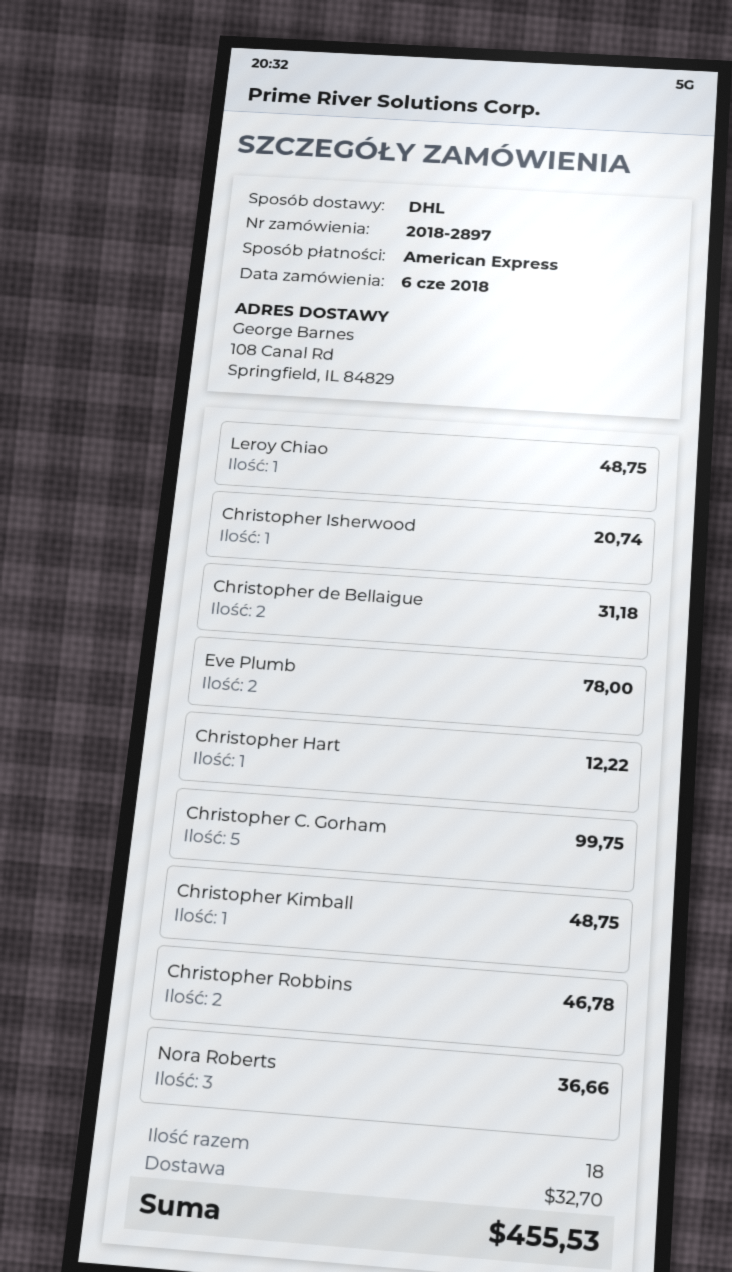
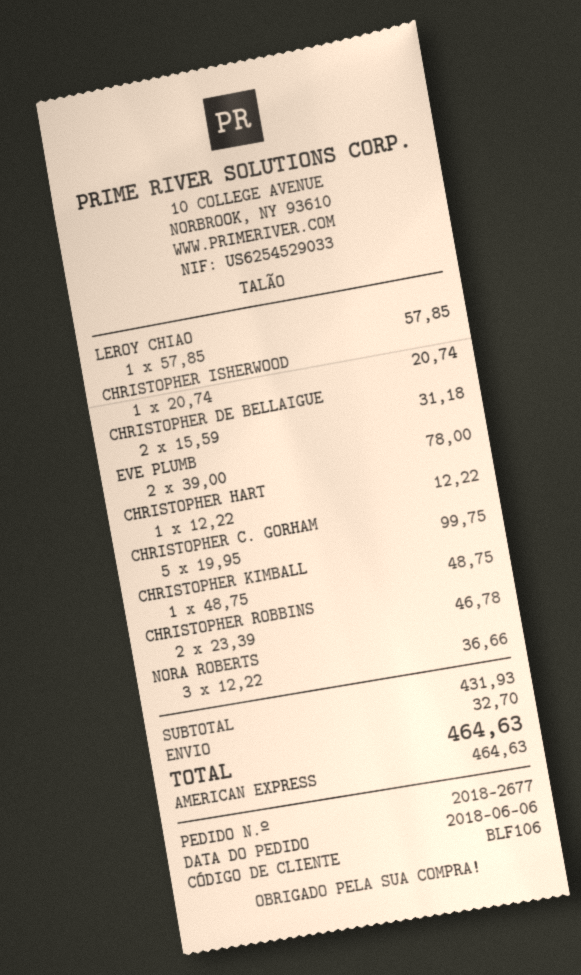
order number: 2018-2897 -> 2018-2677
Leroy Chiao: 1 for 48.75 -> 1 for 57.85
total: 455.53 -> 464.63

